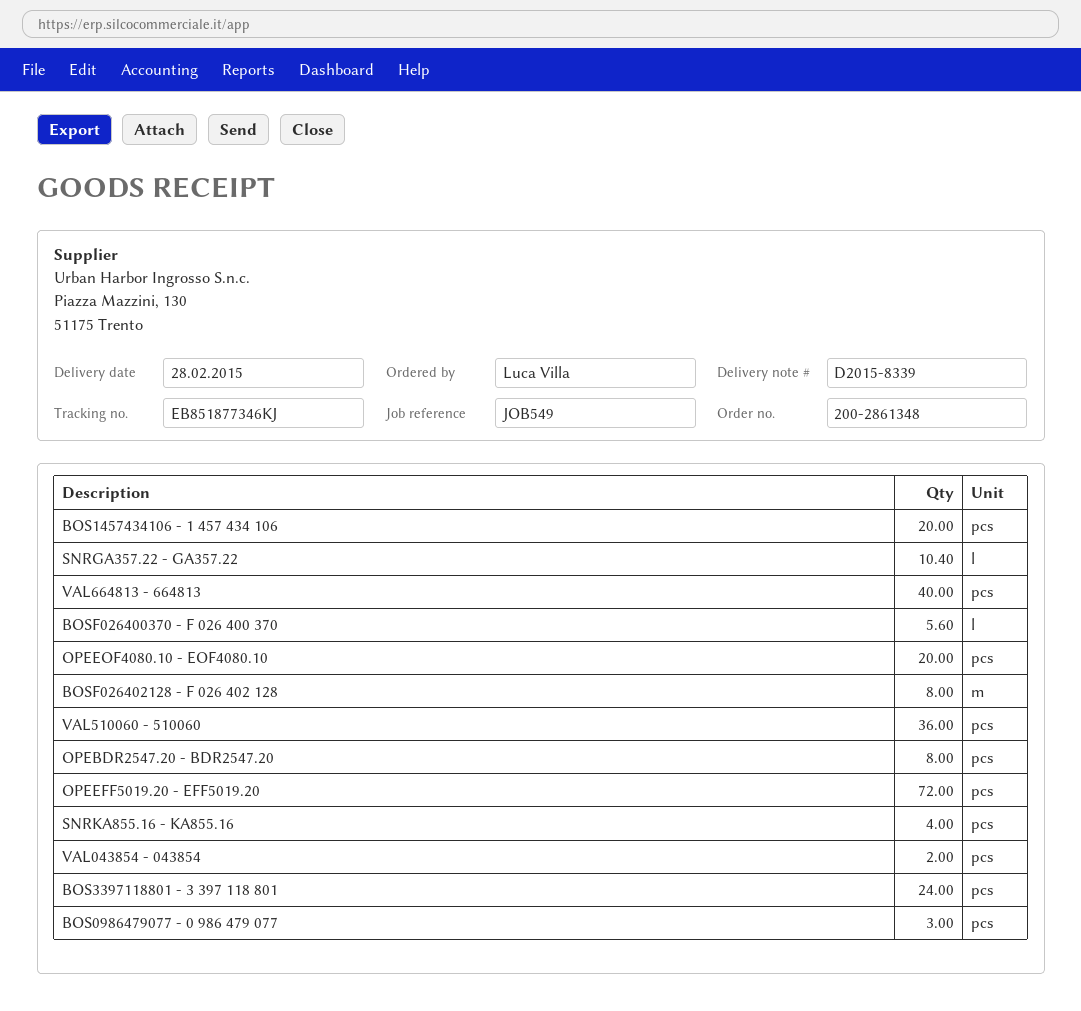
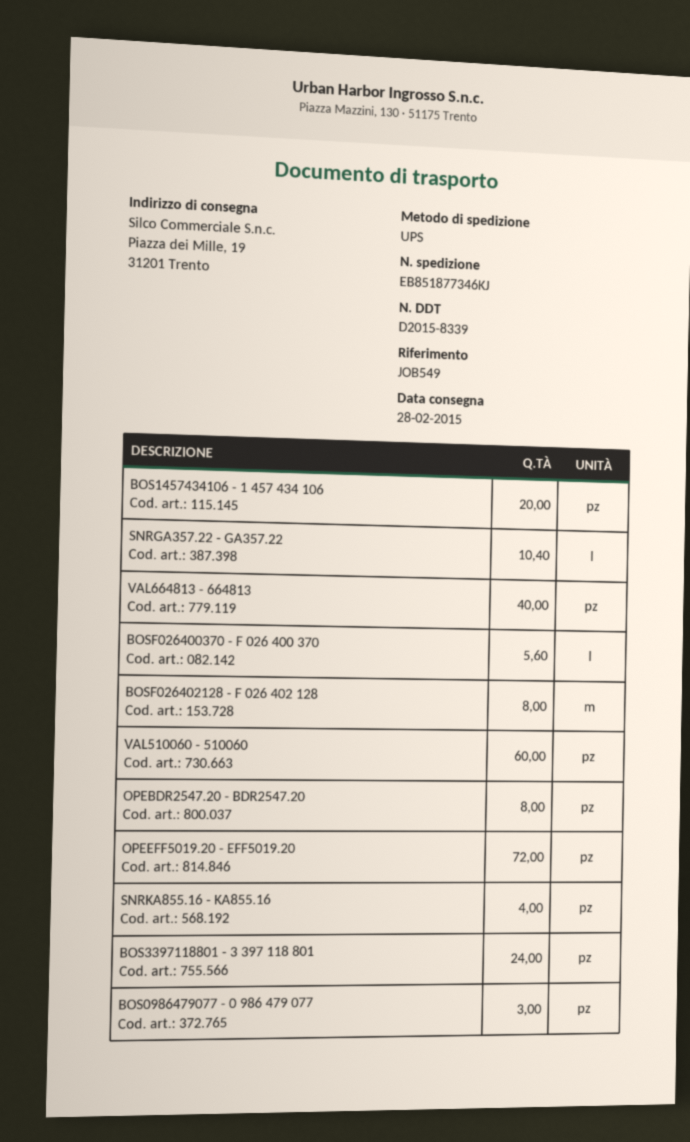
OPEEOF4080.10 - EOF4080.10: 20 -> none
VAL510060 - 510060: 36 -> 60
VAL043854 - 043854: 2 -> none

